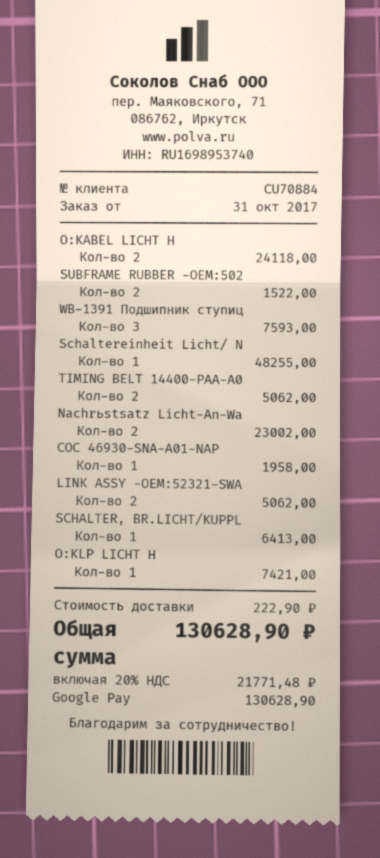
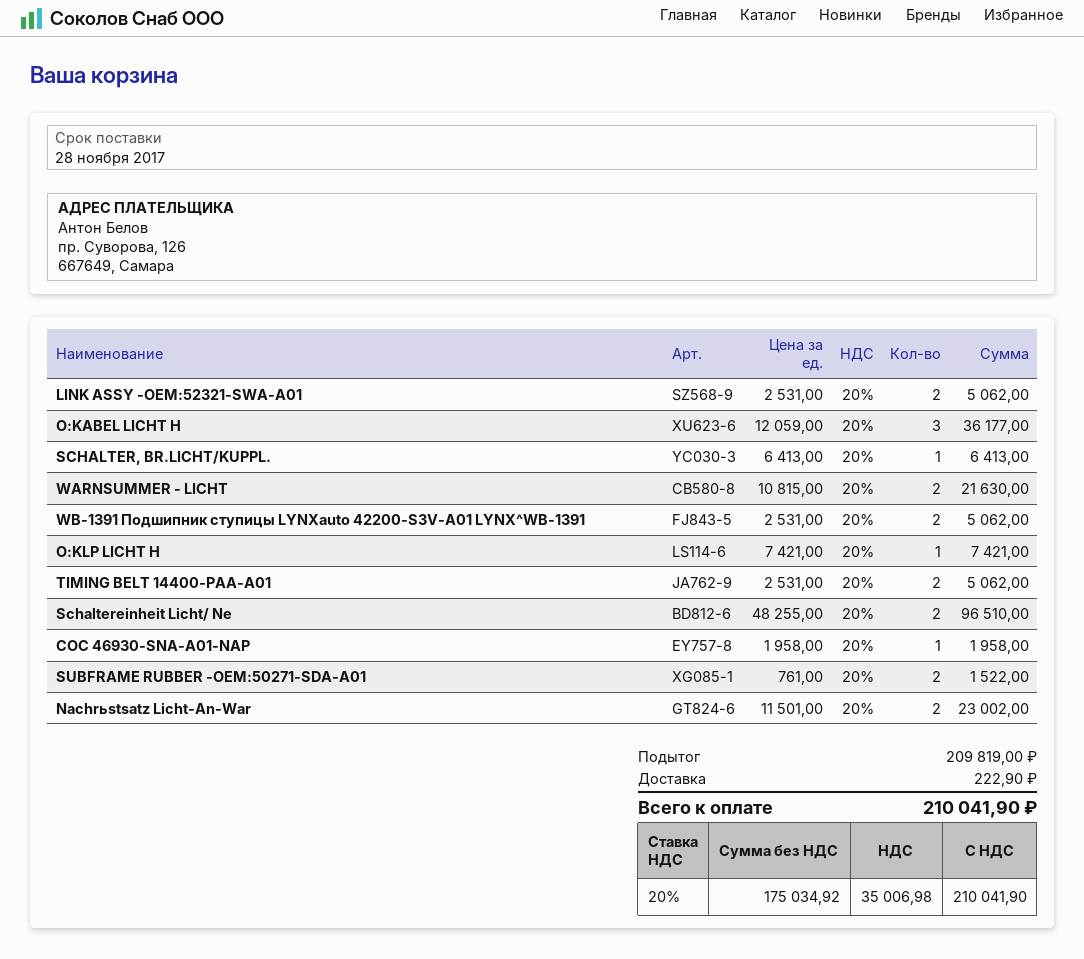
O:KABEL LICHT H: 2 for 24118.00 -> 3 for 36177.00
WB-1391 Подшипник ступиц: 3 for 7593.00 -> 2 for 5062.00
Schaltereinheit Licht/ N: 1 for 48255.00 -> 2 for 96510.00
WARNSUMMER - LICHT: none -> 2 for 21630.00
tax: 20% = 21771.48 -> 20% = 35006.98
total: 130628.90 -> 210041.90

